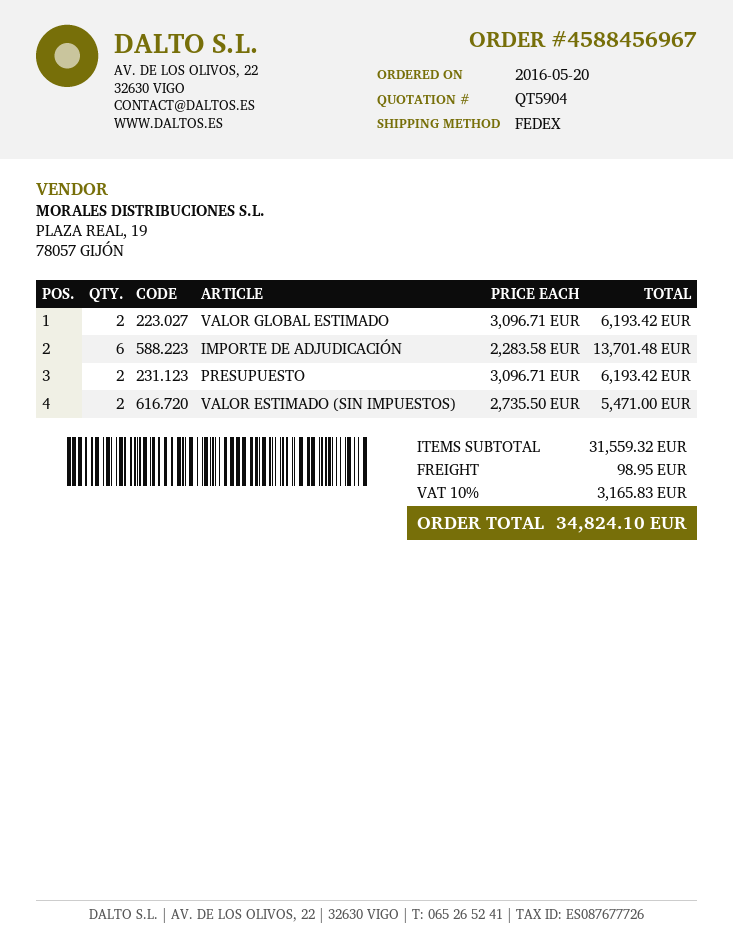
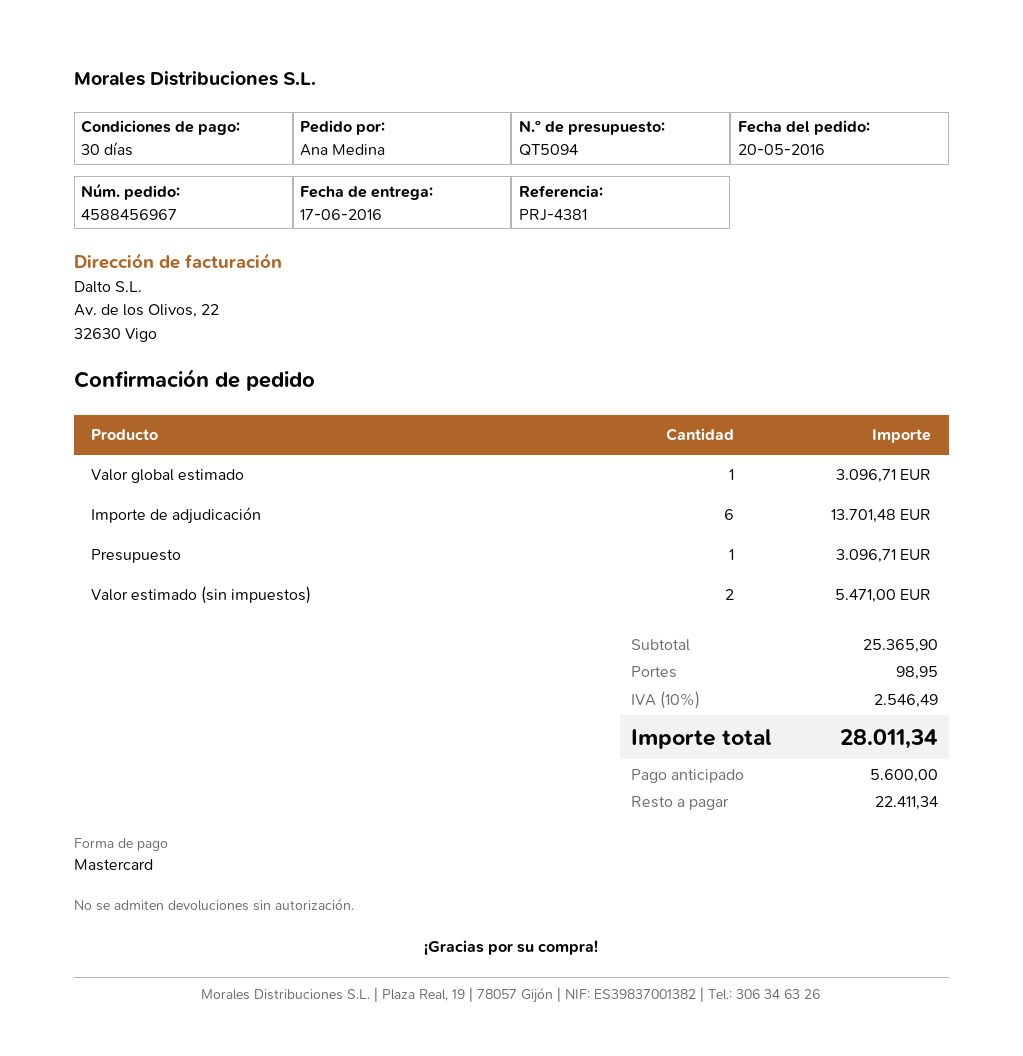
quote number: QT5904 -> QT5094
VALOR GLOBAL ESTIMADO: 2 for 6193.42 -> 1 for 3096.71
PRESUPUESTO: 2 for 6193.42 -> 1 for 3096.71
subtotal: 31559.32 -> 25365.90
tax: 10% = 3165.83 -> 10% = 2546.49
total: 34824.10 -> 28011.34

